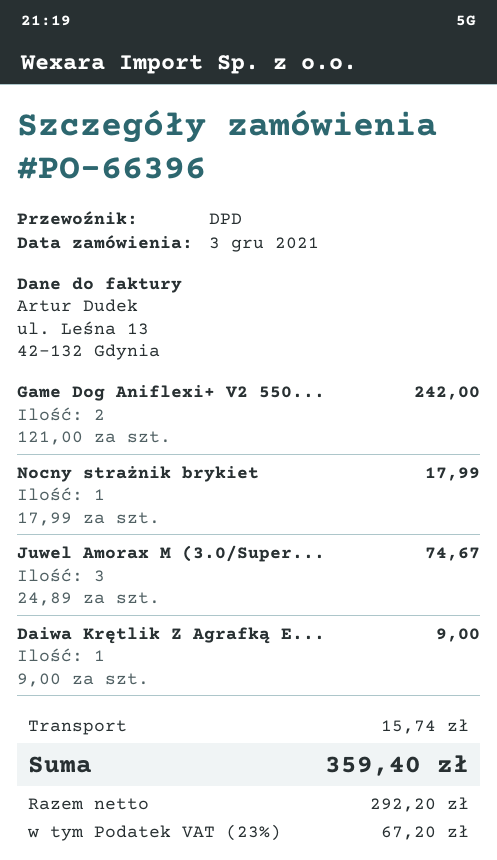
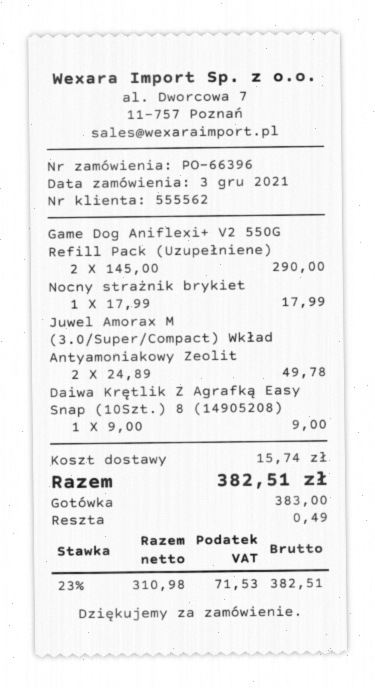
Game Dog Aniflexi+ V2 550...: 2 x 121.00 = 242.00 -> 2 x 145.00 = 290.00
Juwel Amorax M (3.0/Super...: 3 x 24.89 = 74.67 -> 2 x 24.89 = 49.78
net: 292.20 -> 310.98
tax: 23% = 67.20 -> 23% = 71.53
total: 359.40 -> 382.51

